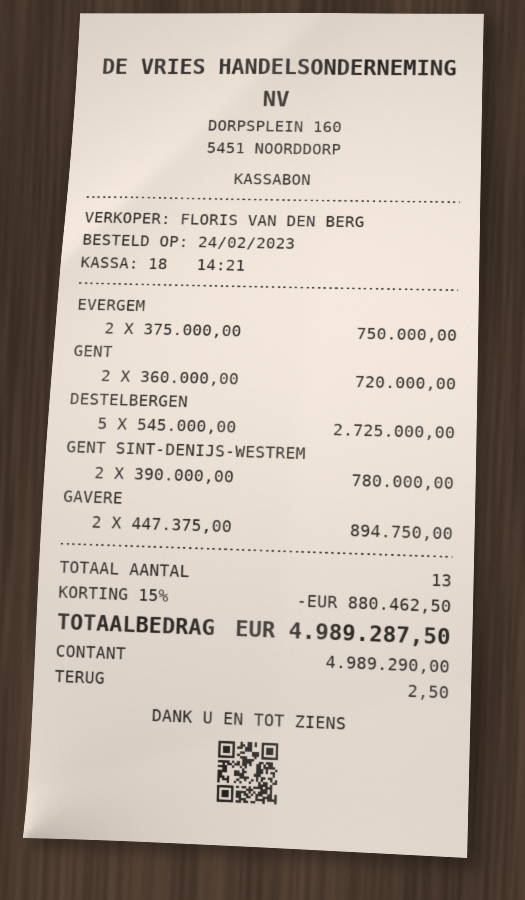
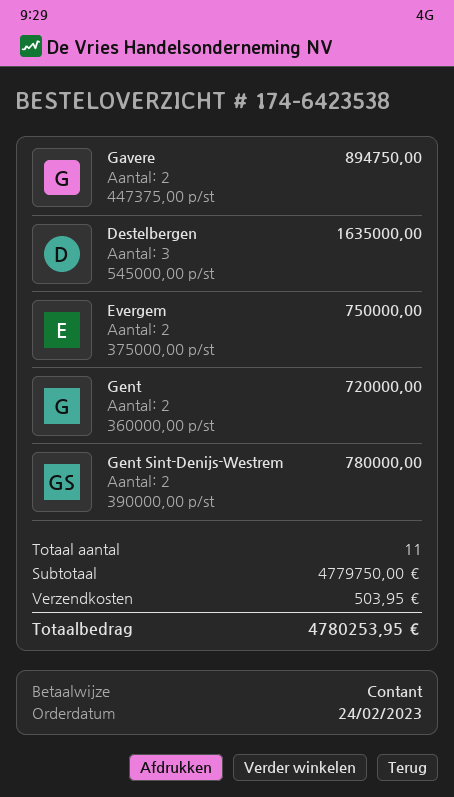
DESTELBERGEN: 5 x 545000.00 = 2725000.00 -> 3 x 545000.00 = 1635000.00
total quantity: 13 -> 11
discount: 15% = 880462.50 -> none
shipping: none -> 503.95
total: 4989287.50 -> 4780253.95

